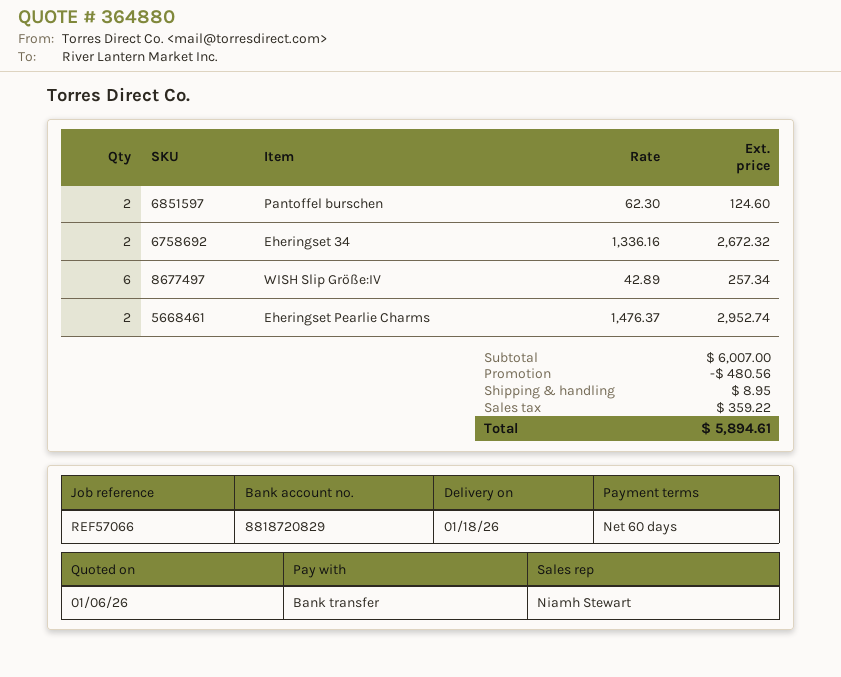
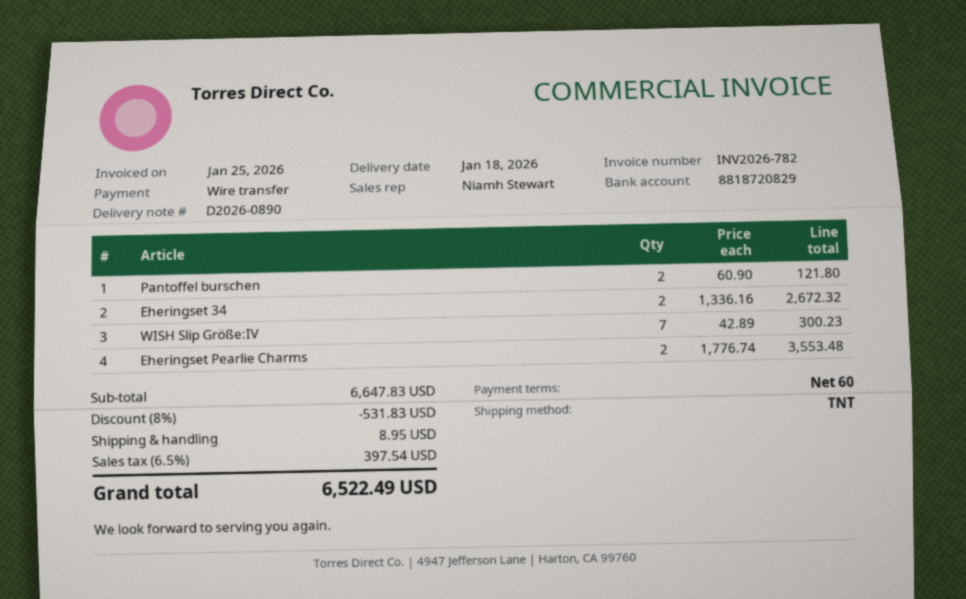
Pantoffel burschen: 2 x 62.30 = 124.60 -> 2 x 60.90 = 121.80
WISH Slip Größe:IV: 6 x 42.89 = 257.34 -> 7 x 42.89 = 300.23
Eheringset Pearlie Charms: 2 x 1476.37 = 2952.74 -> 2 x 1776.74 = 3553.48
subtotal: 6007.00 -> 6647.83
discount: 480.56 -> 531.83
tax: 359.22 -> 397.54
total: 5894.61 -> 6522.49

